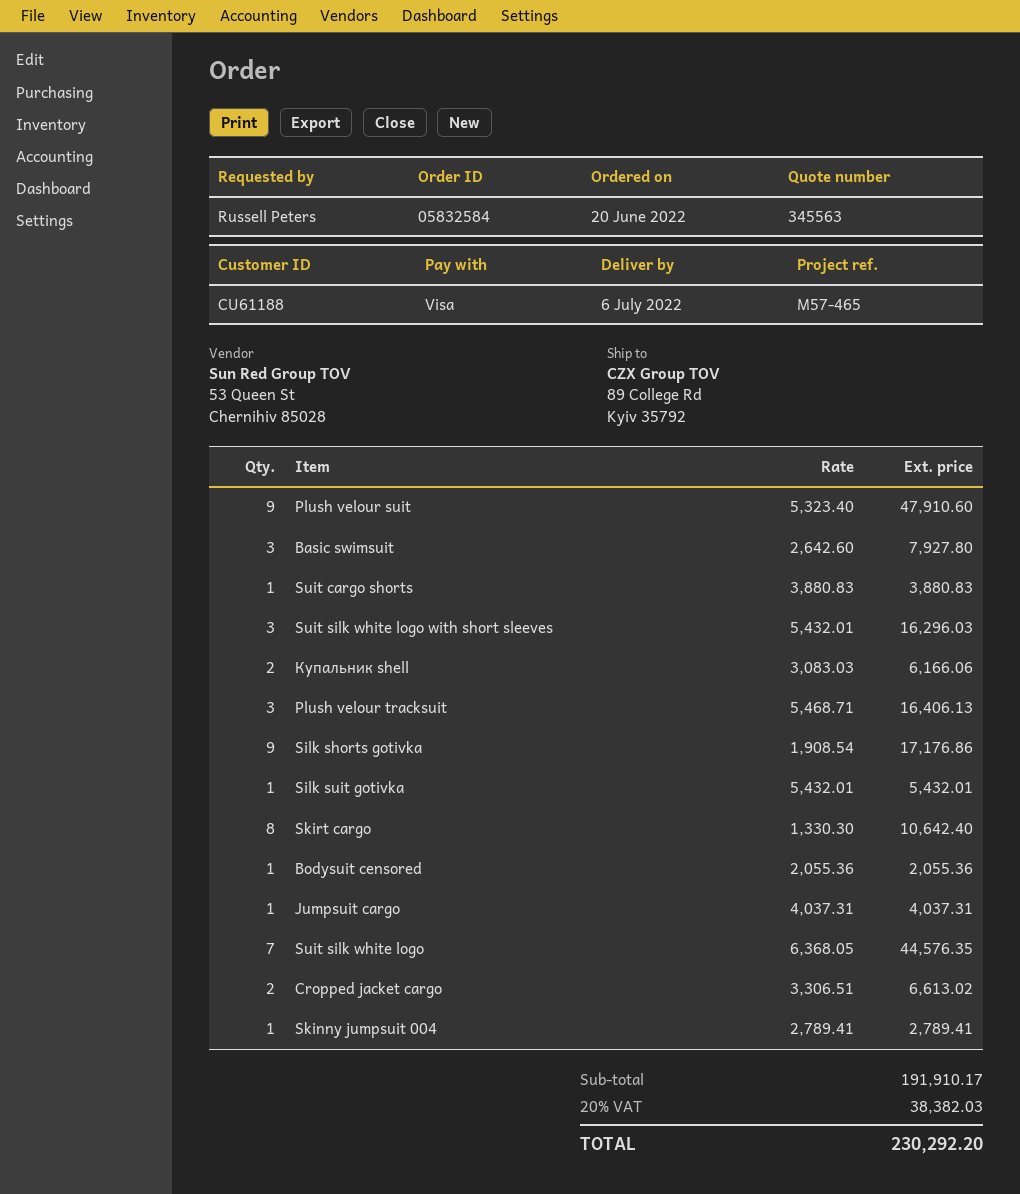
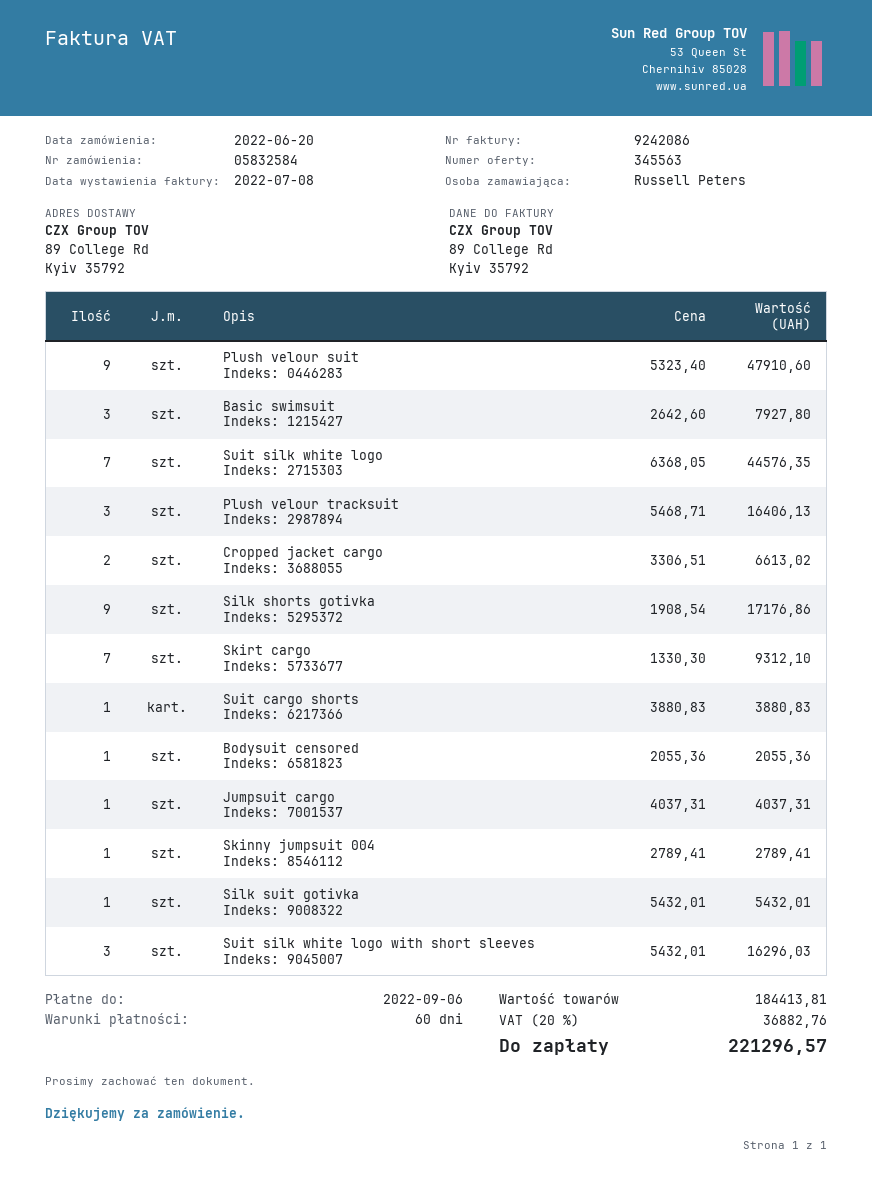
Купальник shell: 2 x 3083.03 = 6166.06 -> none
Skirt cargo: 8 x 1330.30 = 10642.40 -> 7 x 1330.30 = 9312.10
subtotal: 191910.17 -> 184413.81
tax: 20% = 38382.03 -> 20% = 36882.76
total: 230292.20 -> 221296.57

